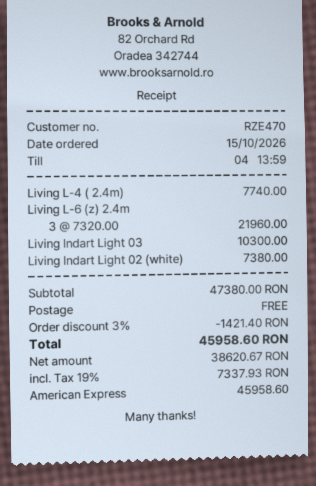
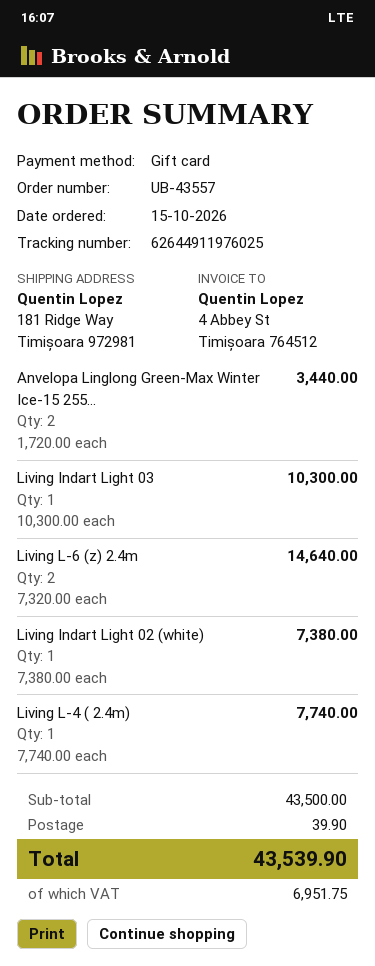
payment method: American Express -> gift card
Living L-6 (z) 2.4m: 3 x 7320.00 = 21960.00 -> 2 x 7320.00 = 14640.00
Anvelopa Linglong Green-Max Winter Ice-15 255...: none -> 2 x 1720.00 = 3440.00
subtotal: 47380.00 -> 43500.00
discount: 3% = 1421.40 -> none
shipping: 0.00 -> 39.90
tax: 7337.93 -> 6951.75
total: 45958.60 -> 43539.90

